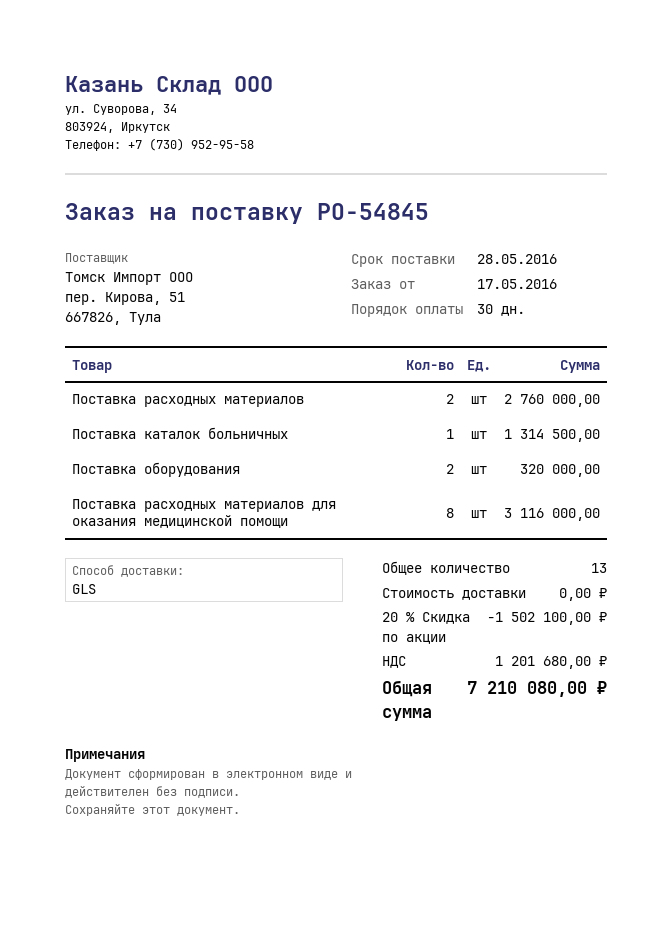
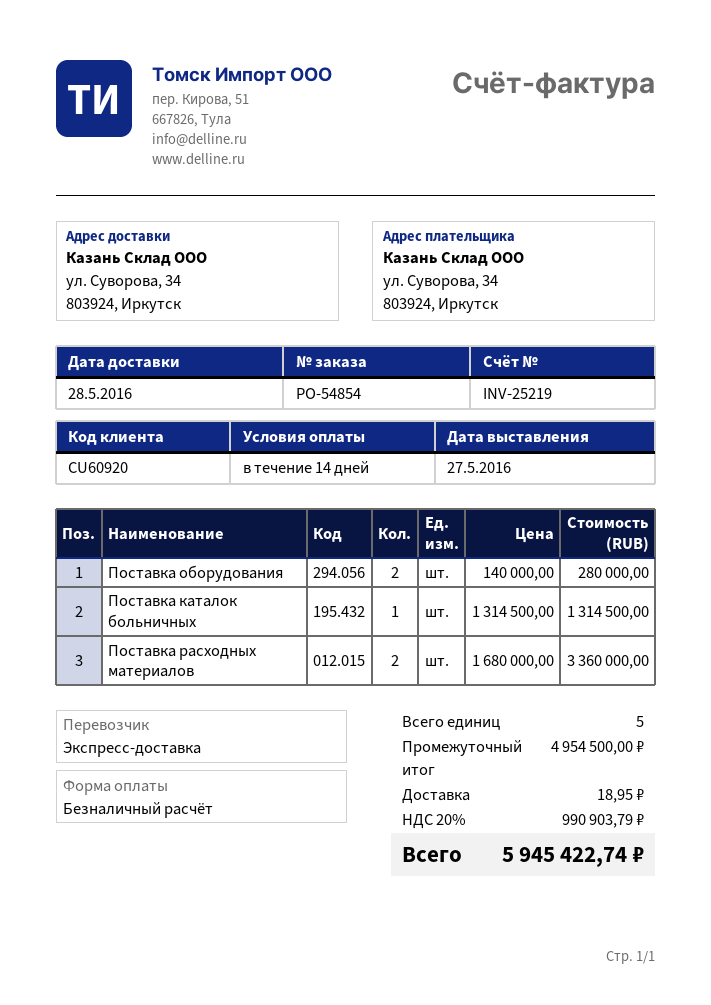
order number: PO-54845 -> PO-54854
payment terms: 30 days -> 14 days
shipping method: GLS -> express
Поставка расходных материалов: 2 for 2760000.00 -> 2 for 3360000.00
Поставка оборудования: 2 for 320000.00 -> 2 for 280000.00
Поставка расходных материалов для оказания медицинской помощи: 8 for 3116000.00 -> none
total quantity: 13 -> 5
discount: 20% = 1502100.00 -> none
shipping: 0.00 -> 18.95
tax: 1201680.00 -> 990903.79
total: 7210080.00 -> 5945422.74

